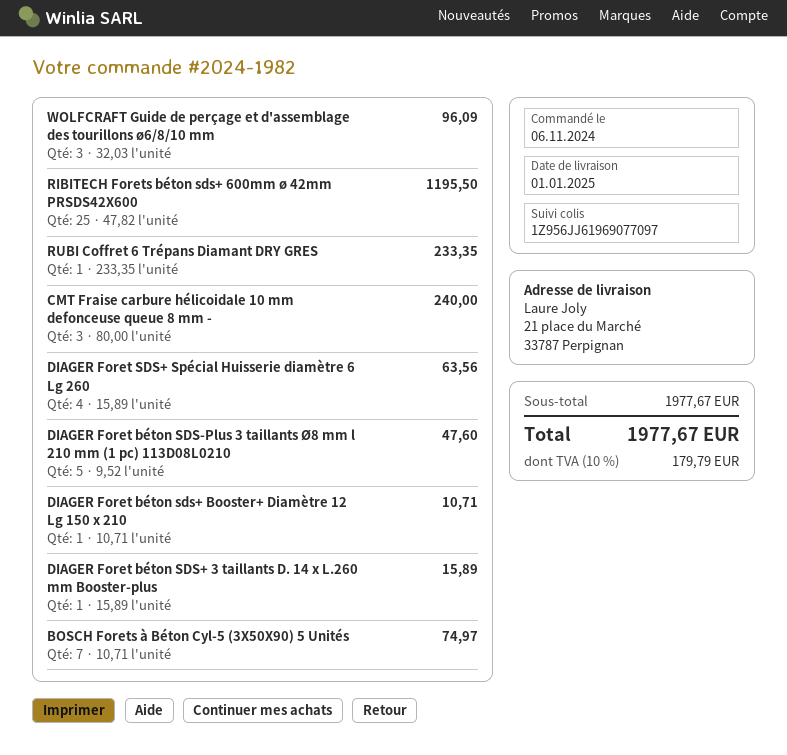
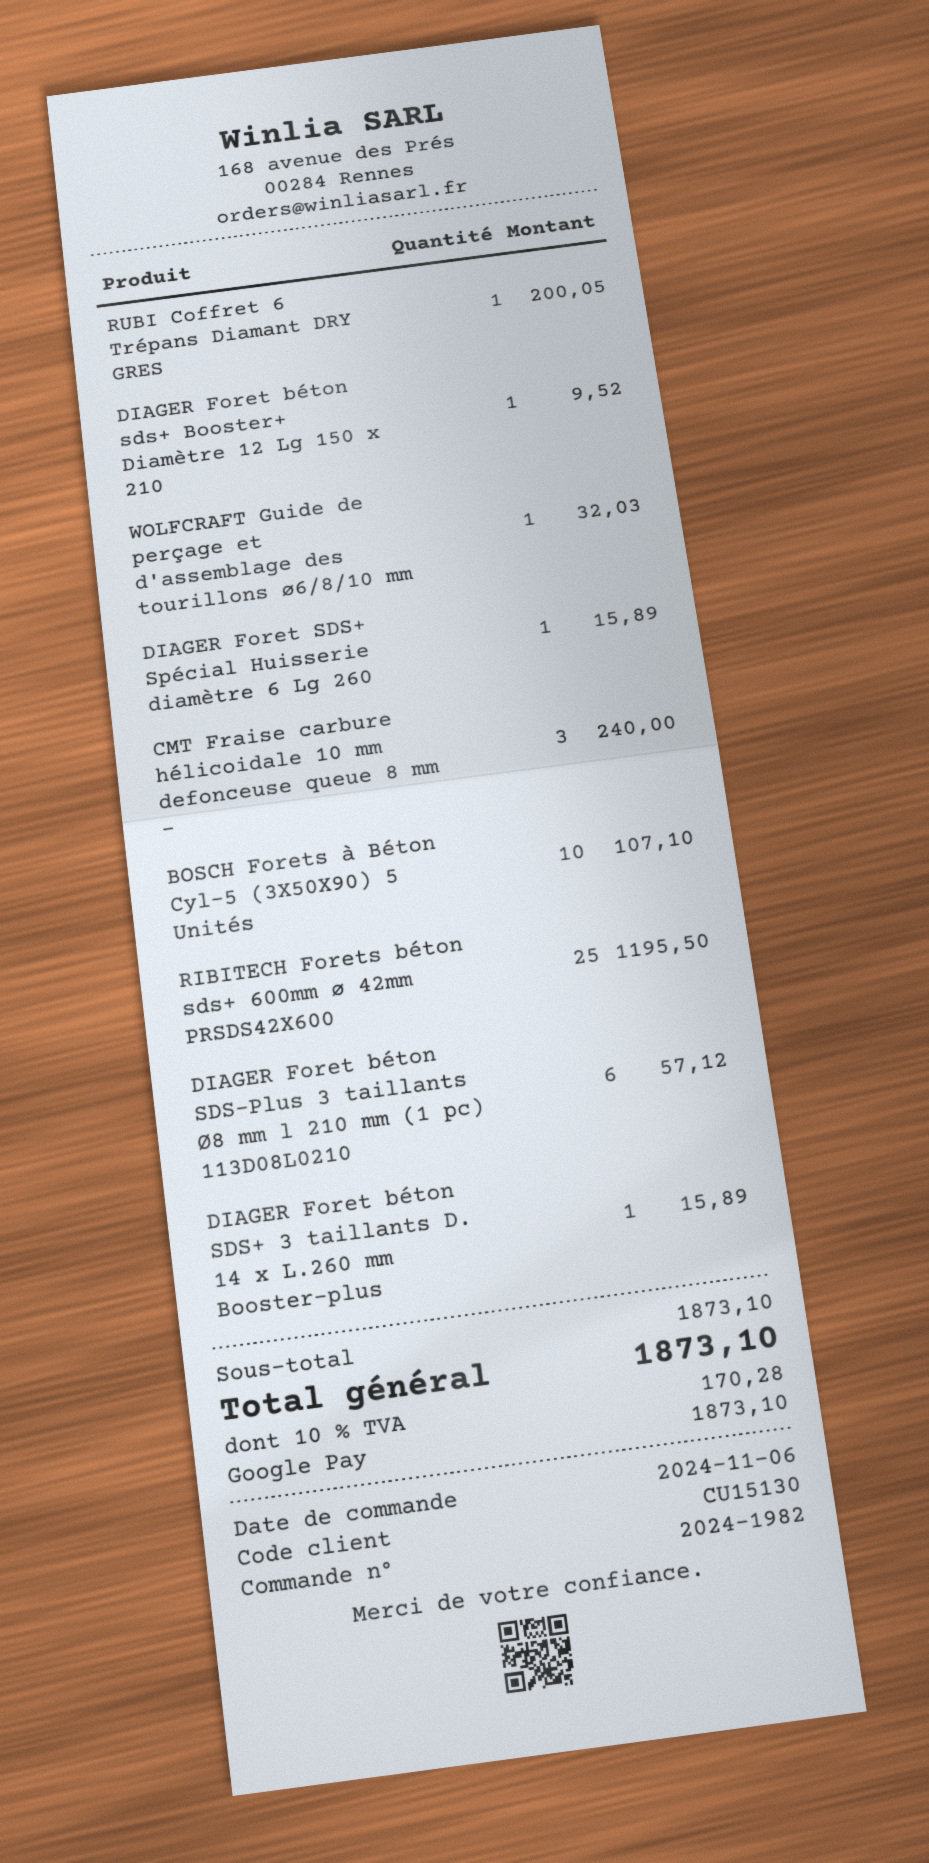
WOLFCRAFT Guide de perçage et d'assemblage des tourillons ø6/8/10 mm: 3 for 96.09 -> 1 for 32.03
RUBI Coffret 6 Trépans Diamant DRY GRES: 1 for 233.35 -> 1 for 200.05
DIAGER Foret SDS+ Spécial Huisserie diamètre 6 Lg 260: 4 for 63.56 -> 1 for 15.89
DIAGER Foret béton SDS-Plus 3 taillants Ø8 mm l 210 mm (1 pc) 113D08L0210: 5 for 47.60 -> 6 for 57.12
DIAGER Foret béton sds+ Booster+ Diamètre 12 Lg 150 x 210: 1 for 10.71 -> 1 for 9.52
BOSCH Forets à Béton Cyl-5 (3X50X90) 5 Unités: 7 for 74.97 -> 10 for 107.10
subtotal: 1977.67 -> 1873.10
tax: 10% = 179.79 -> 10% = 170.28
total: 1977.67 -> 1873.10

